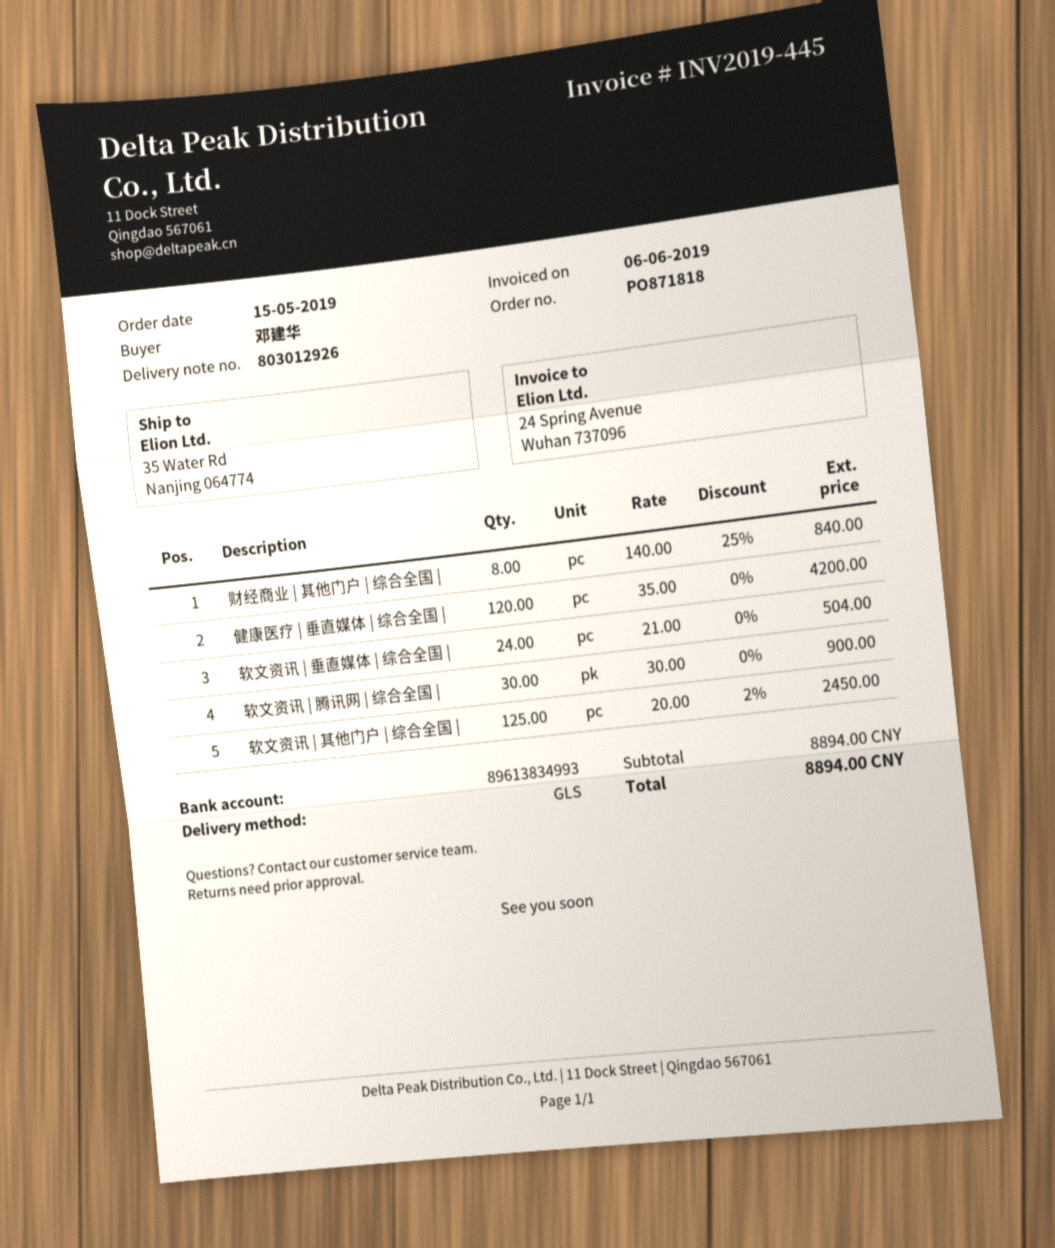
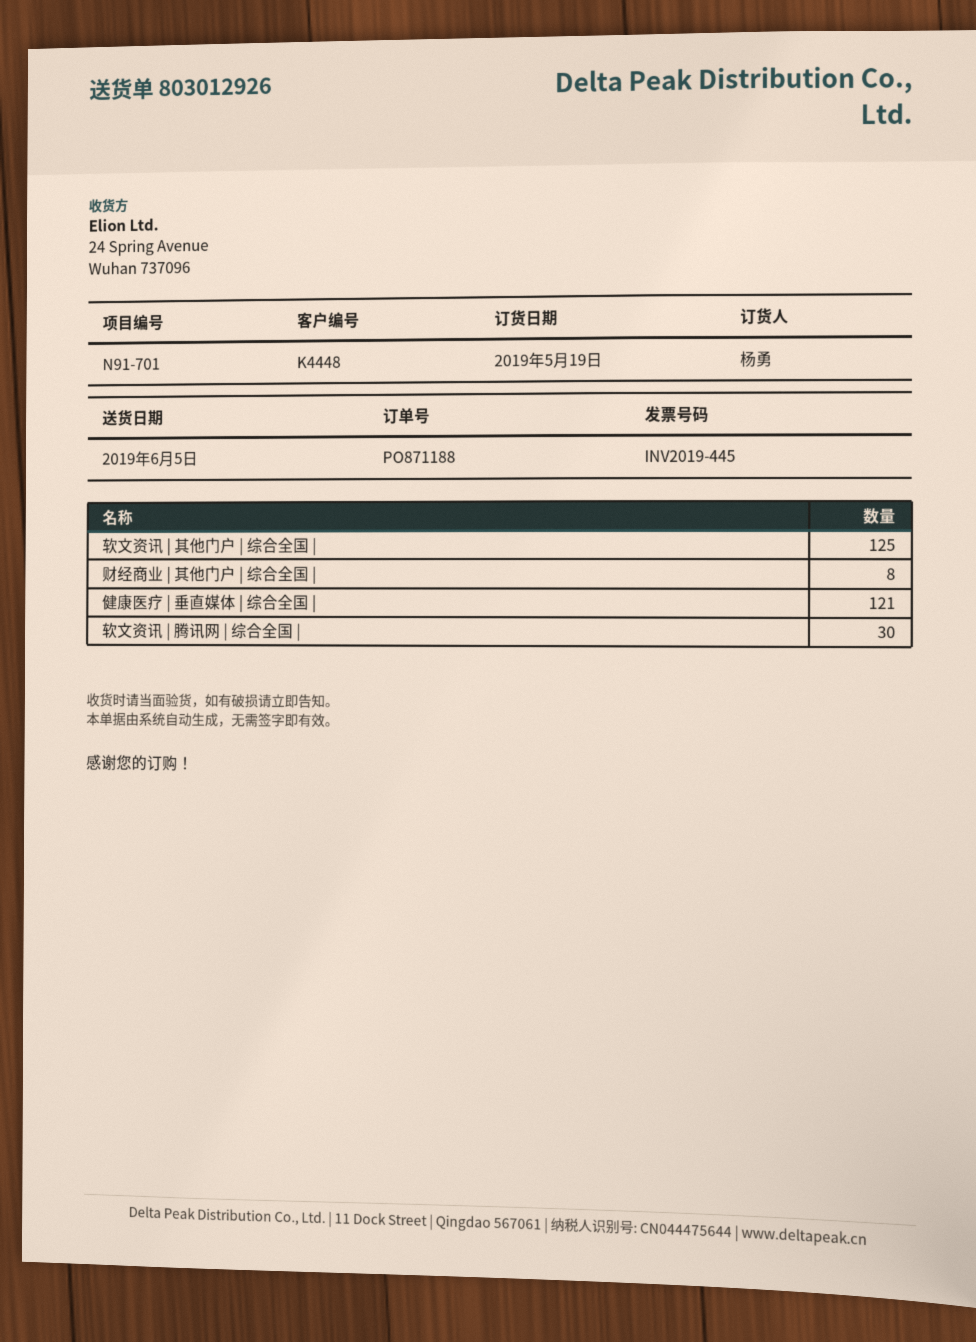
order number: PO871818 -> PO871188
order date: 2019-05-15 -> 2019-05-19
ordered by: 邓建华 -> 杨勇
ship to: 35 Water Rd, Nanjing 064774 -> 24 Spring Avenue, Wuhan 737096
健康医疗 | 垂直媒体 | 综合全国 |: 120 -> 121
软文资讯 | 垂直媒体 | 综合全国 |: 24 -> none

